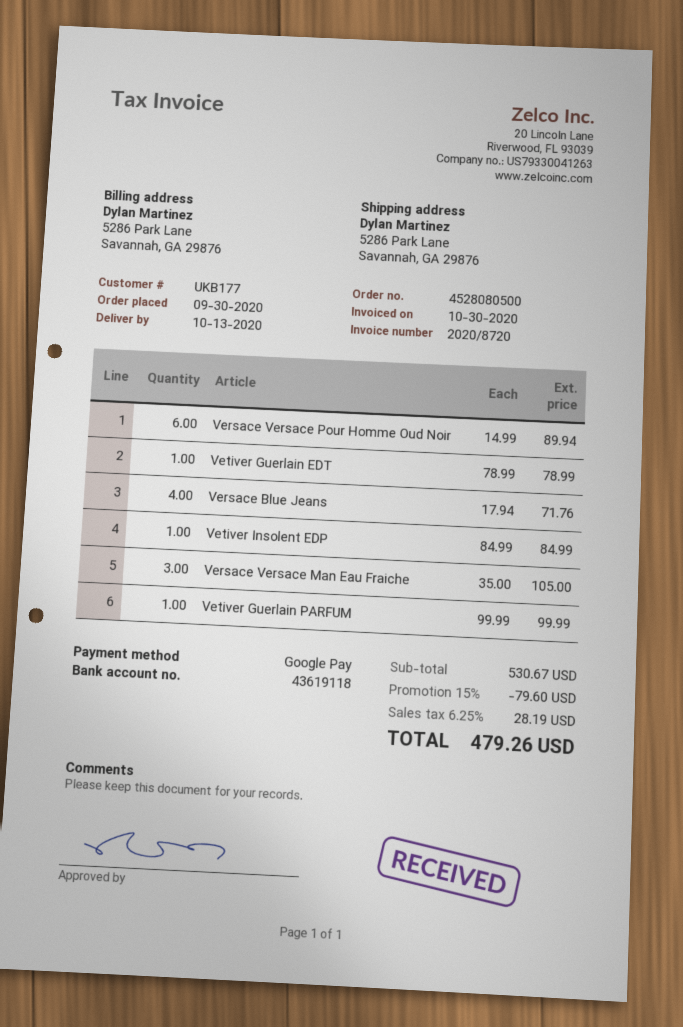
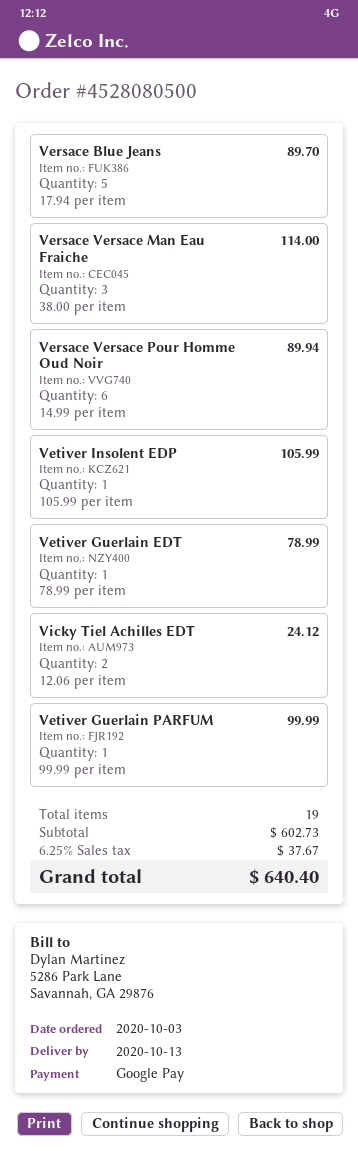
order date: 2020-09-30 -> 2020-10-03
Versace Blue Jeans: 4 x 17.94 = 71.76 -> 5 x 17.94 = 89.70
Vetiver Insolent EDP: 1 x 84.99 = 84.99 -> 1 x 105.99 = 105.99
Versace Versace Man Eau Fraiche: 3 x 35.00 = 105.00 -> 3 x 38.00 = 114.00
Vicky Tiel Achilles EDT: none -> 2 x 12.06 = 24.12
subtotal: 530.67 -> 602.73
discount: 15% = 79.60 -> none
tax: 6.25% = 28.19 -> 6.25% = 37.67
total: 479.26 -> 640.40

